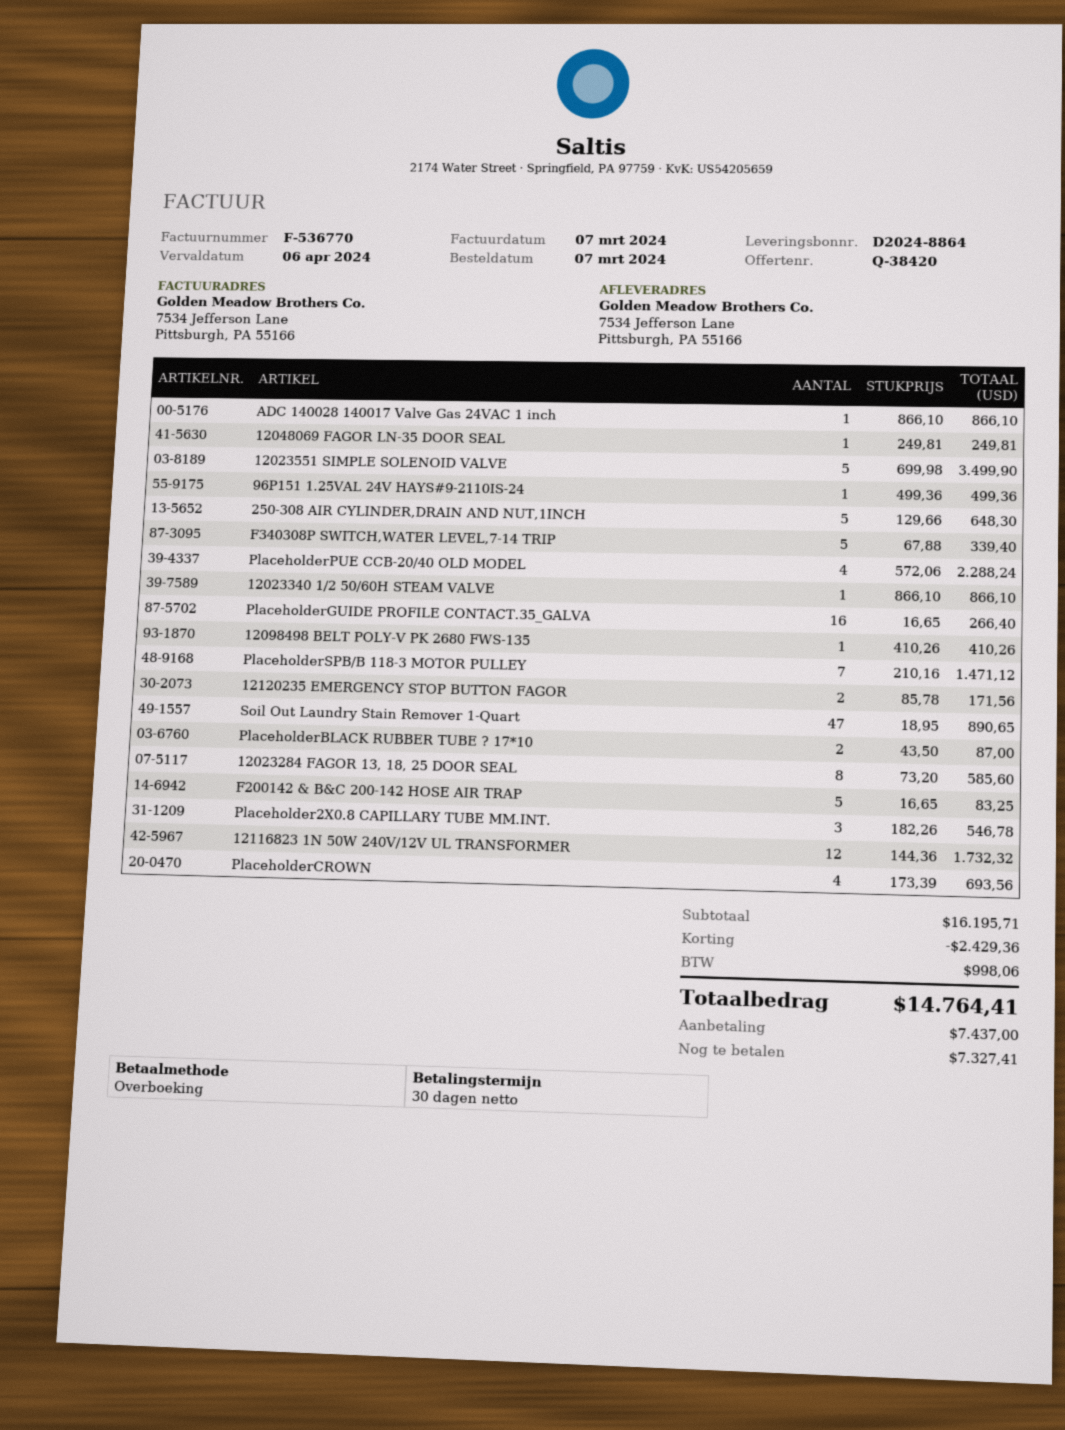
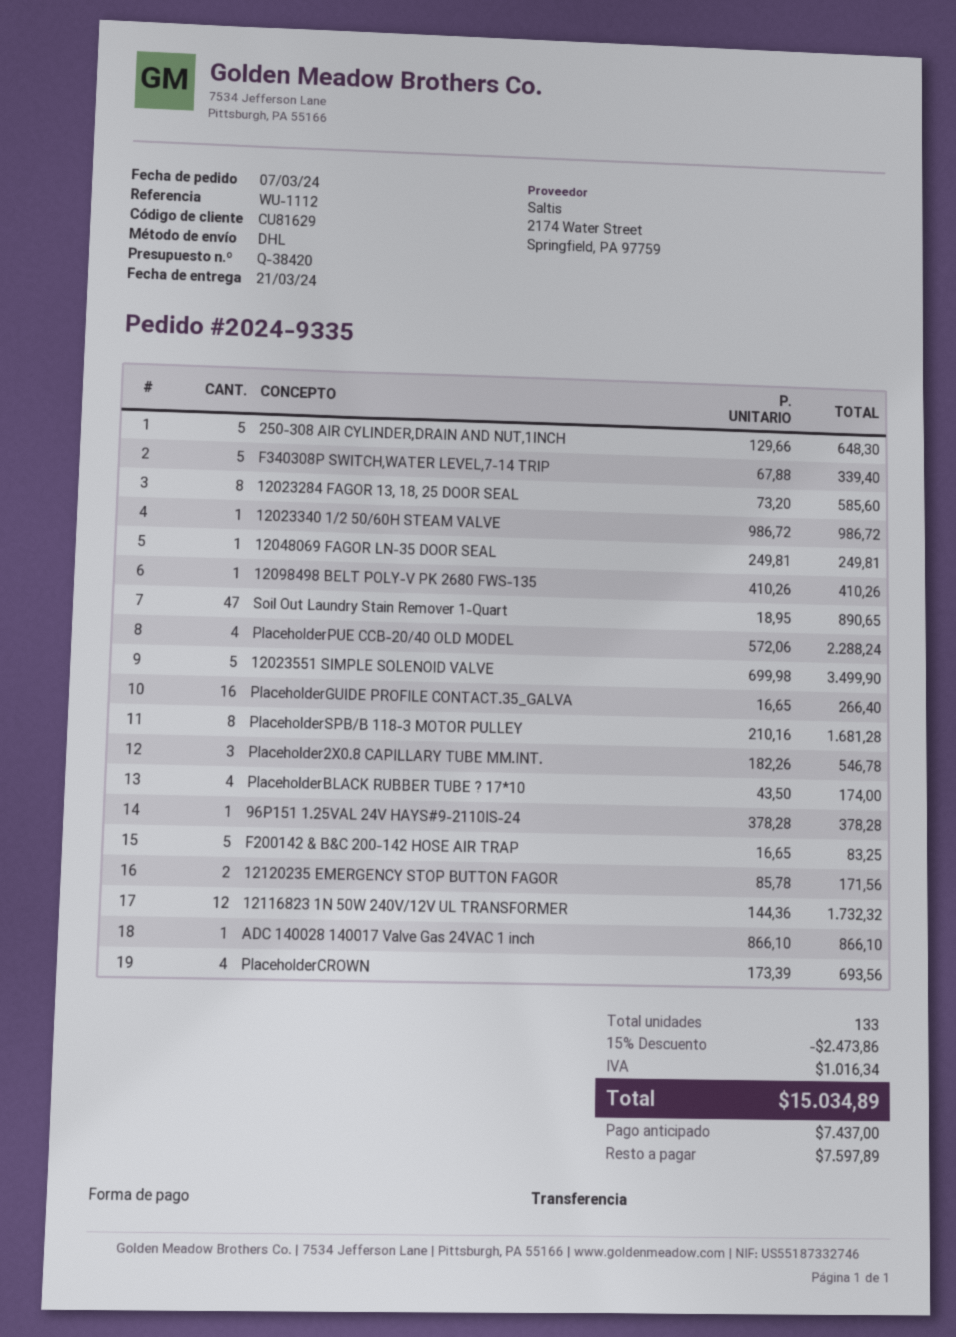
96P151 1.25VAL 24V HAYS#9-2110IS-24: 1 x 499.36 = 499.36 -> 1 x 378.28 = 378.28
12023340 1/2 50/60H STEAM VALVE: 1 x 866.10 = 866.10 -> 1 x 986.72 = 986.72
PlaceholderSPB/B 118-3 MOTOR PULLEY: 7 x 210.16 = 1471.12 -> 8 x 210.16 = 1681.28
PlaceholderBLACK RUBBER TUBE ? 17*10: 2 x 43.50 = 87.00 -> 4 x 43.50 = 174.00
discount: 2429.36 -> 2473.86
tax: 998.06 -> 1016.34
total: 14764.41 -> 15034.89
balance: 7327.41 -> 7597.89

